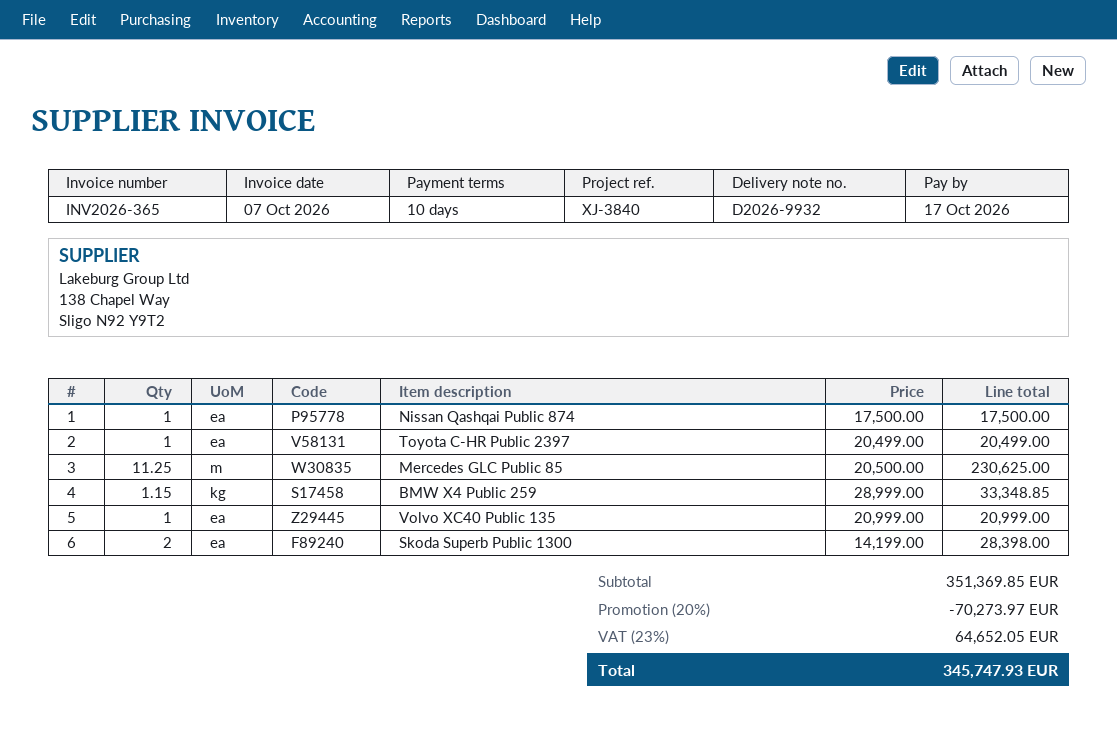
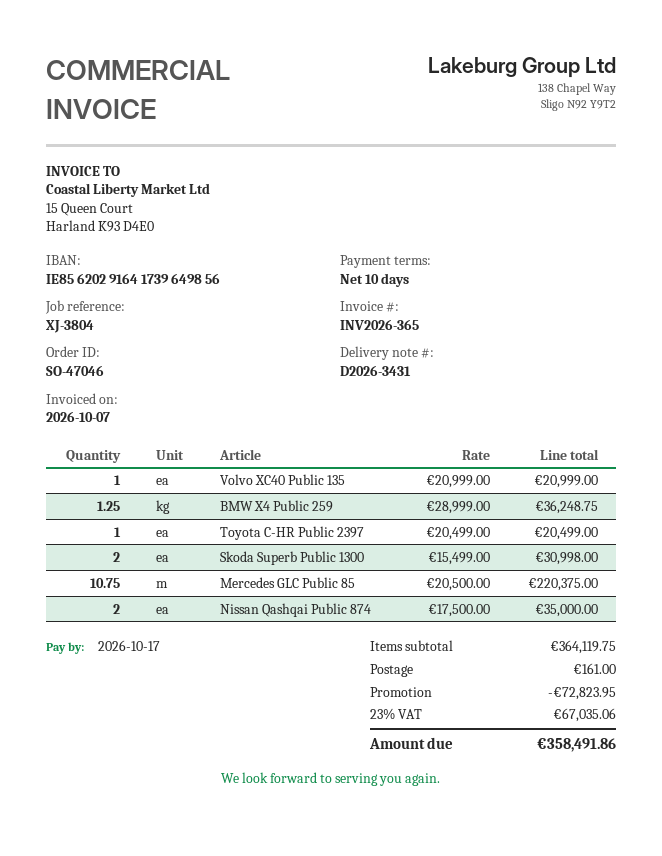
delivery note number: D2026-9932 -> D2026-3431
reference: XJ-3840 -> XJ-3804
Nissan Qashqai Public 874: 1 x 17500.00 = 17500.00 -> 2 x 17500.00 = 35000.00
Mercedes GLC Public 85: 11.25 x 20500.00 = 230625.00 -> 10.75 x 20500.00 = 220375.00
BMW X4 Public 259: 1.15 x 28999.00 = 33348.85 -> 1.25 x 28999.00 = 36248.75
Skoda Superb Public 1300: 2 x 14199.00 = 28398.00 -> 2 x 15499.00 = 30998.00
subtotal: 351369.85 -> 364119.75
discount: 70273.97 -> 72823.95
shipping: none -> 161.00
tax: 23% = 64652.05 -> 23% = 67035.06
total: 345747.93 -> 358491.86

